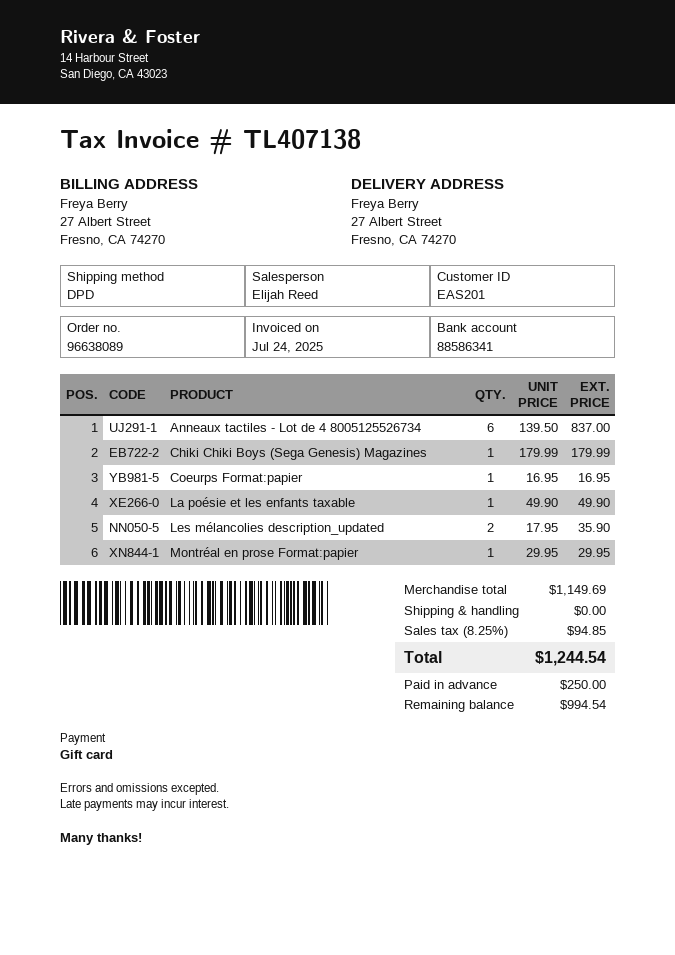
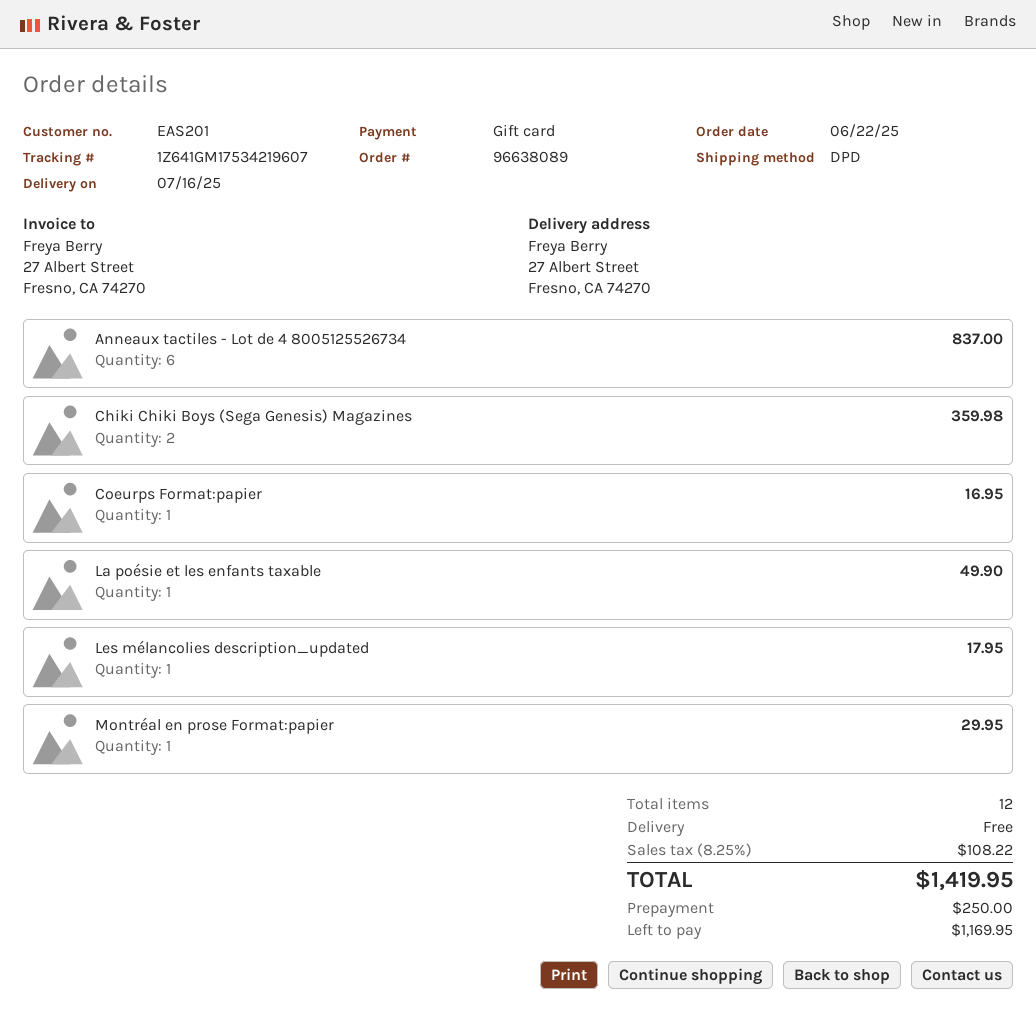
Chiki Chiki Boys (Sega Genesis) Magazines: 1 for 179.99 -> 2 for 359.98
Les mélancolies description_updated: 2 for 35.90 -> 1 for 17.95
tax: 8.25% = 94.85 -> 8.25% = 108.22
total: 1244.54 -> 1419.95
balance: 994.54 -> 1169.95

